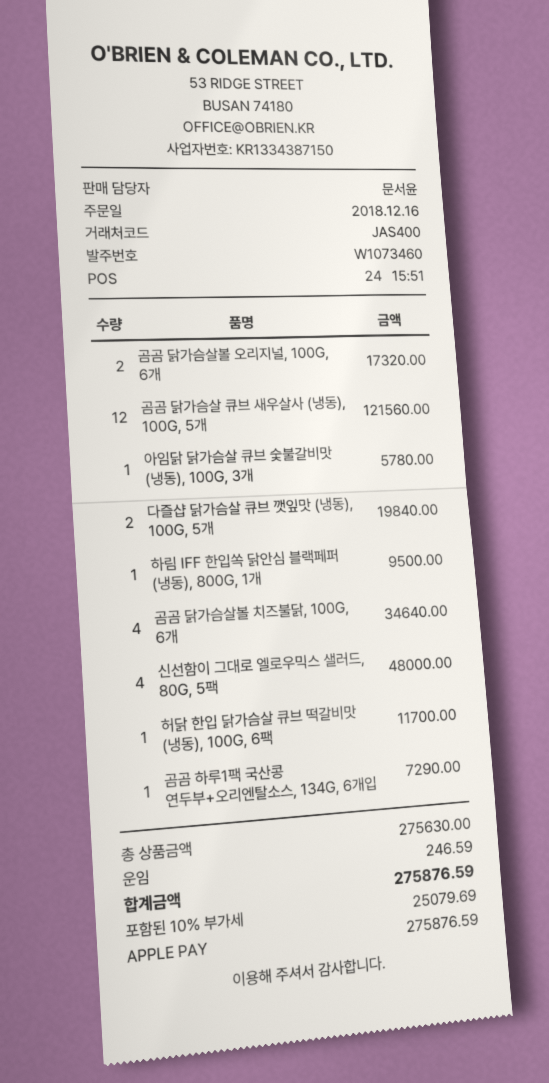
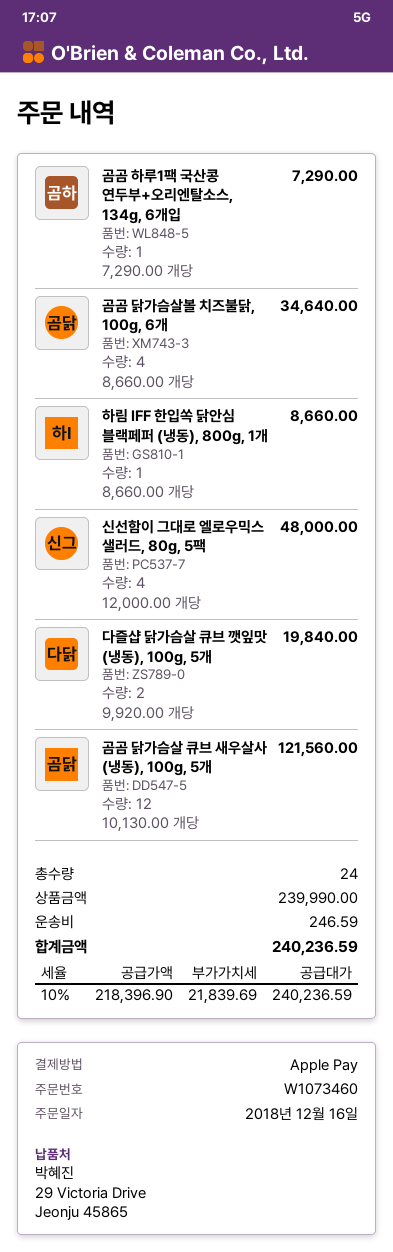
곰곰 닭가슴살볼 오리지널, 100G, 6개: 2 for 17320.00 -> none
아임닭 닭가슴살 큐브 숯불갈비맛 (냉동), 100G, 3개: 1 for 5780.00 -> none
하림 IFF 한입쏙 닭안심 블랙페퍼 (냉동), 800G, 1개: 1 for 9500.00 -> 1 for 8660.00
허닭 한입 닭가슴살 큐브 떡갈비맛 (냉동), 100G, 6팩: 1 for 11700.00 -> none
subtotal: 275630.00 -> 239990.00
tax: 10% = 25079.69 -> 10% = 21839.69
total: 275876.59 -> 240236.59

